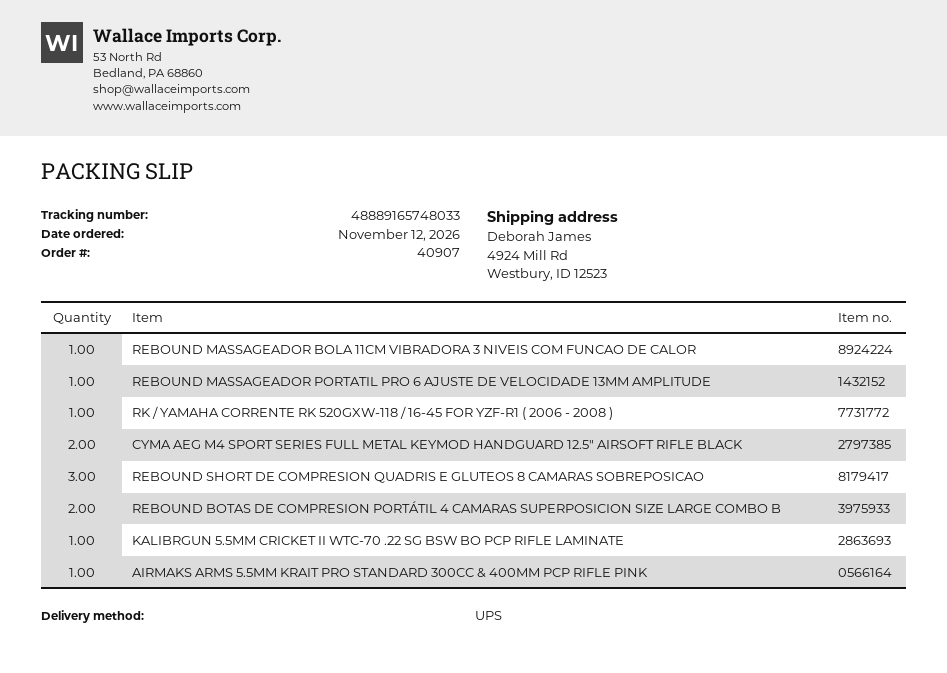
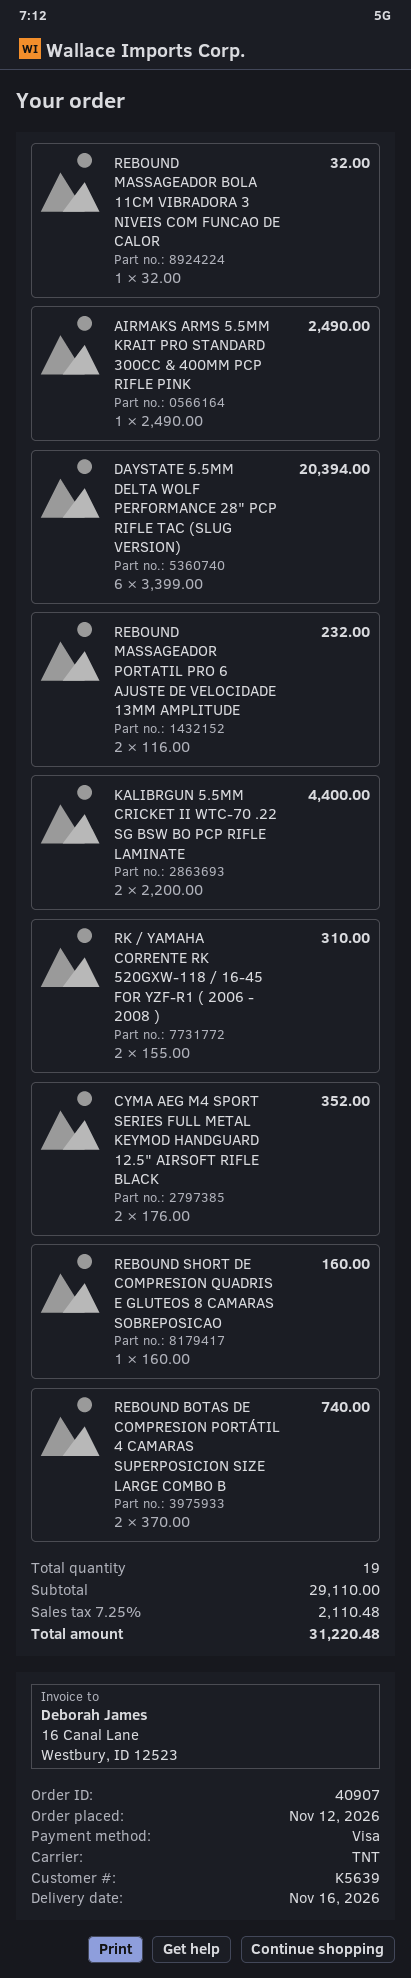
shipping method: UPS -> TNT
REBOUND MASSAGEADOR PORTATIL PRO 6 AJUSTE DE VELOCIDADE 13MM AMPLITUDE: 1 -> 2
RK / YAMAHA CORRENTE RK 520GXW-118 / 16-45 FOR YZF-R1 ( 2006 - 2008 ): 1 -> 2
REBOUND SHORT DE COMPRESION QUADRIS E GLUTEOS 8 CAMARAS SOBREPOSICAO: 3 -> 1
KALIBRGUN 5.5MM CRICKET II WTC-70 .22 SG BSW BO PCP RIFLE LAMINATE: 1 -> 2
DAYSTATE 5.5MM DELTA WOLF PERFORMANCE 28" PCP RIFLE TAC (SLUG VERSION): none -> 6

